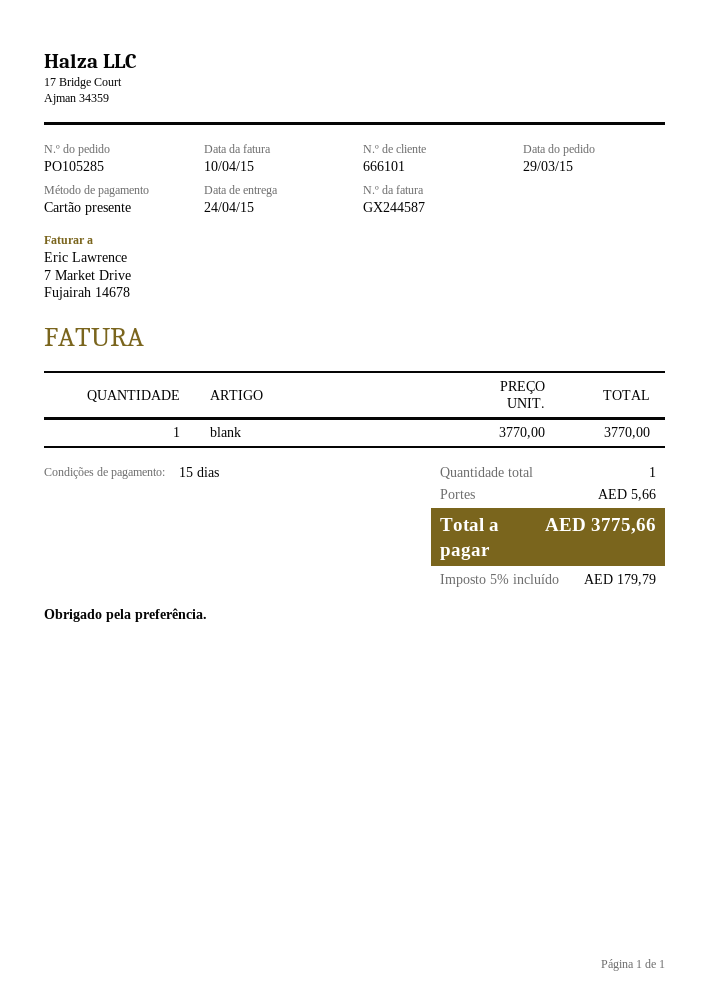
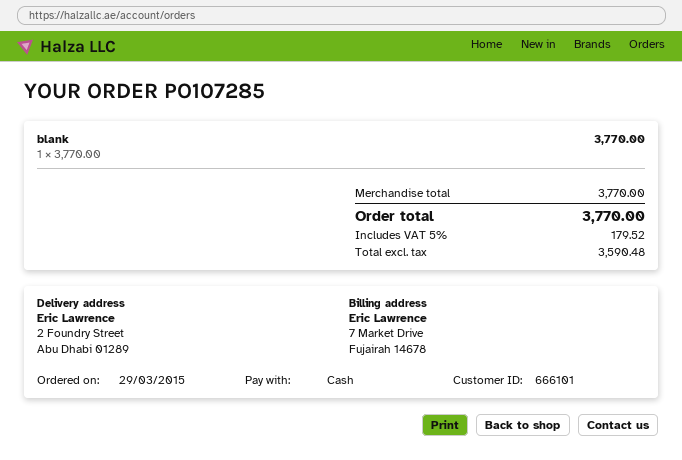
order number: PO105285 -> PO107285
payment method: gift card -> cash
shipping: 5.66 -> none
tax: 5% = 179.79 -> 5% = 179.52
total: 3775.66 -> 3770.00

